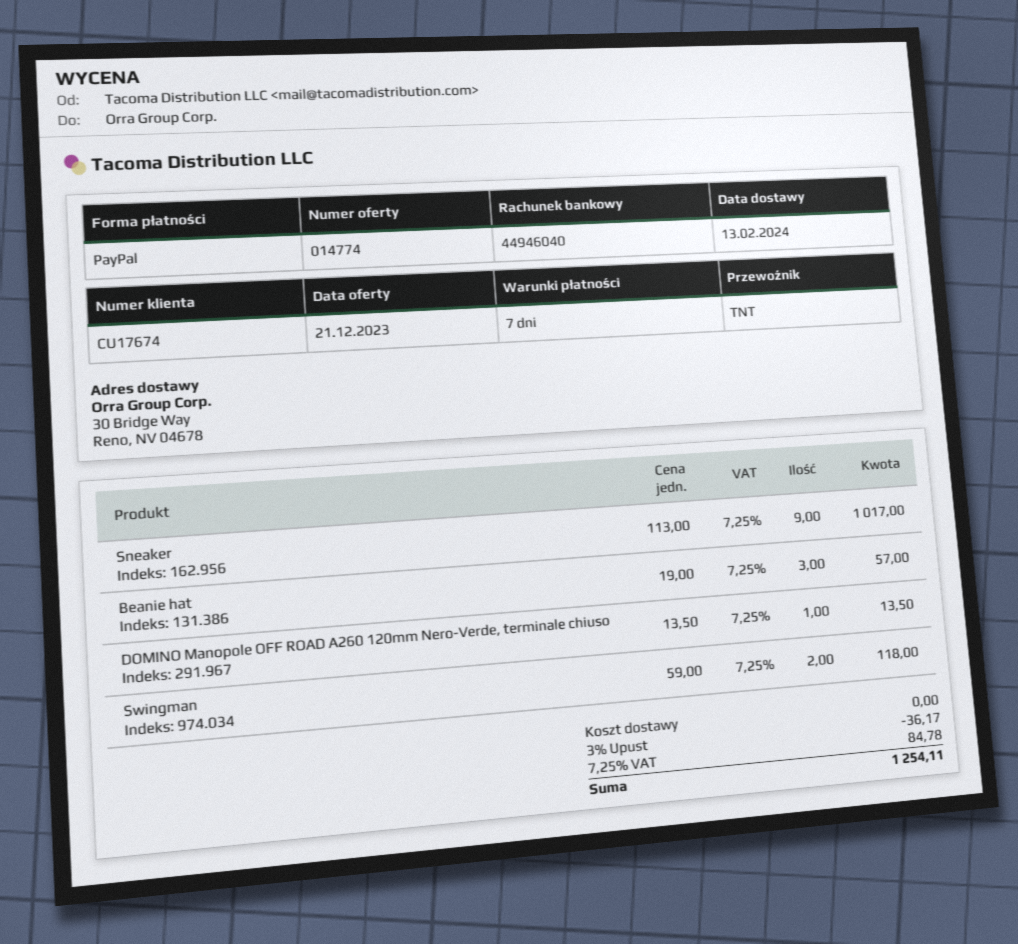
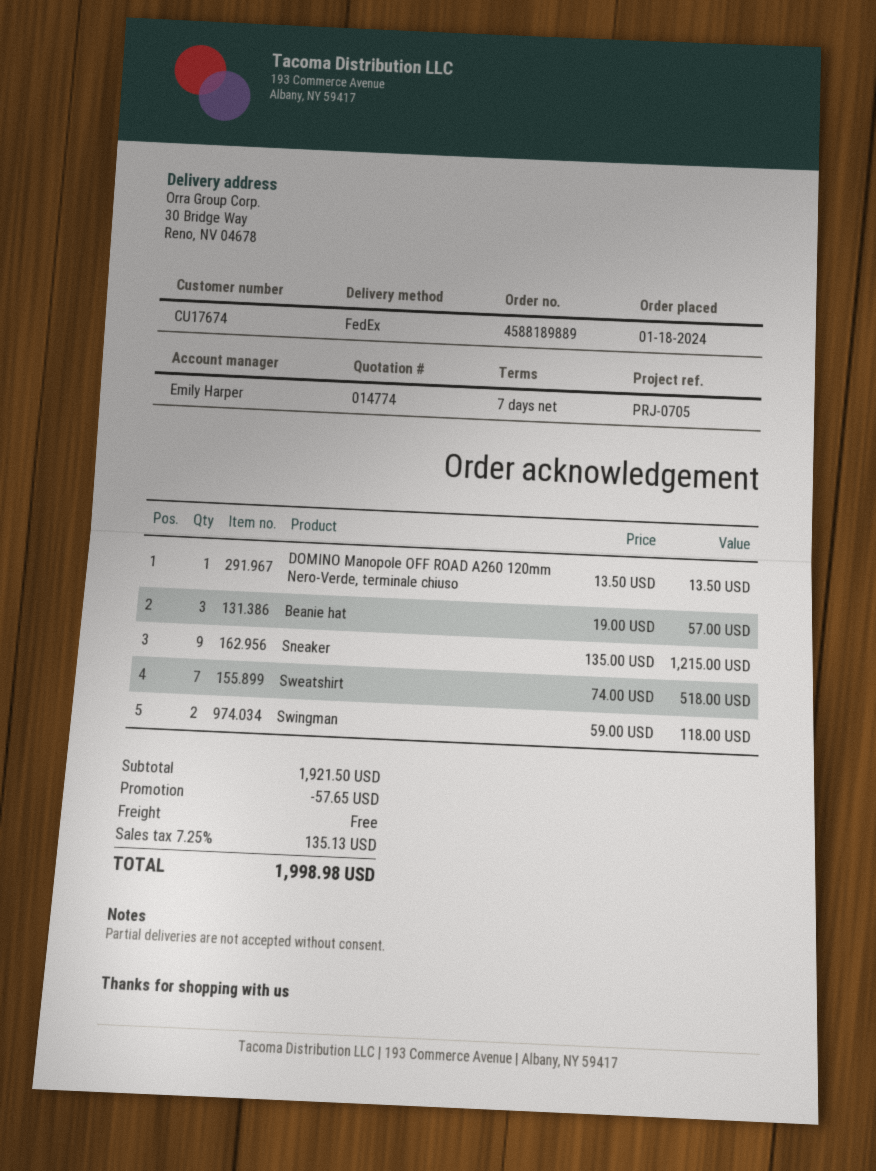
shipping method: TNT -> FedEx
Sneaker: 9 x 113.00 = 1017.00 -> 9 x 135.00 = 1215.00
Sweatshirt: none -> 7 x 74.00 = 518.00
discount: 36.17 -> 57.65
tax: 7.25% = 84.78 -> 7.25% = 135.13
total: 1254.11 -> 1998.98

